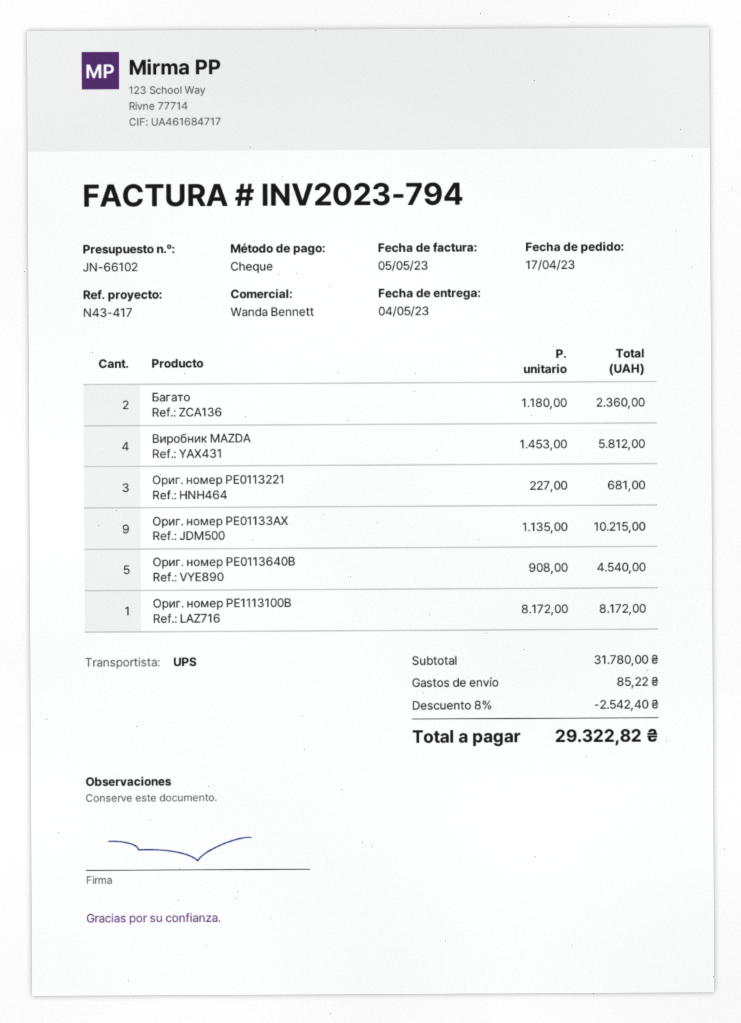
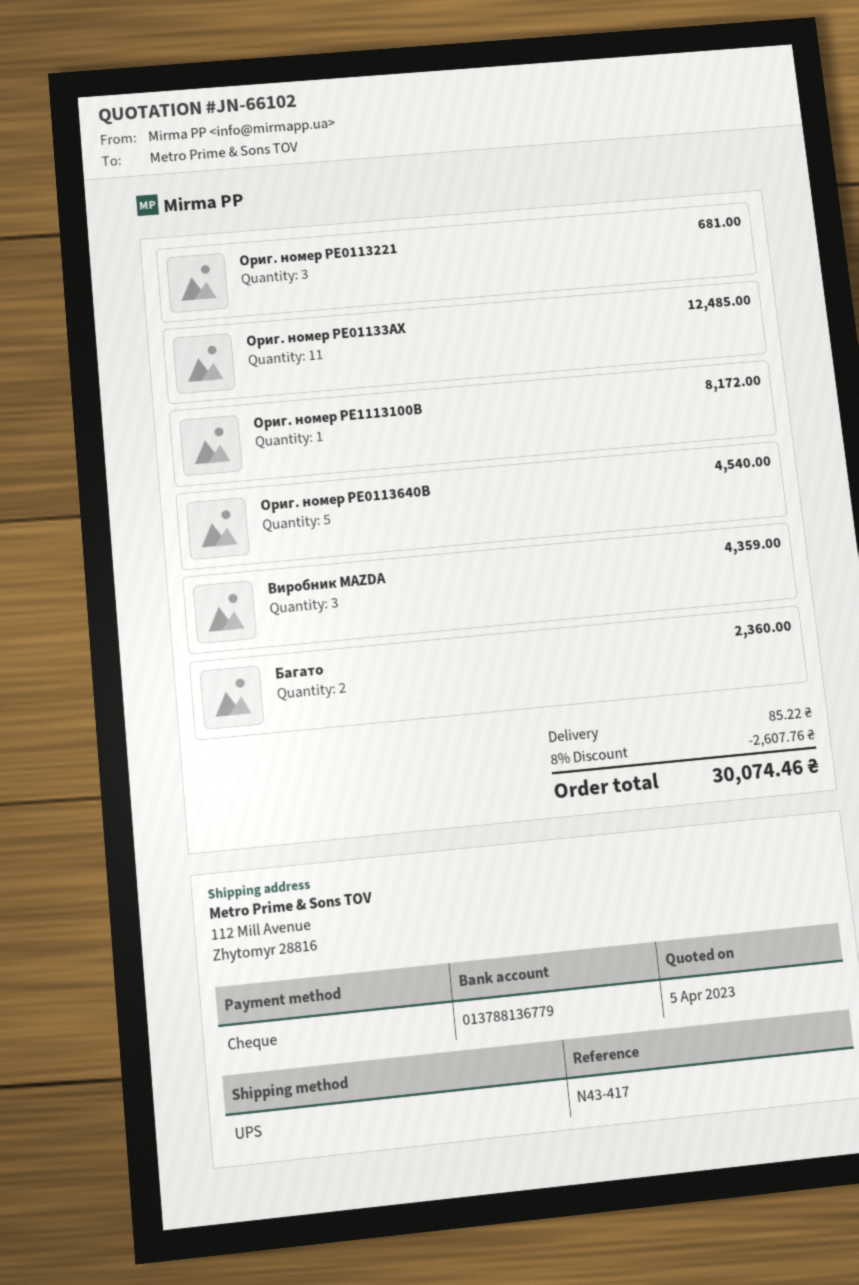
Виробник MAZDA: 4 for 5812.00 -> 3 for 4359.00
Ориг. номер PE01133AX: 9 for 10215.00 -> 11 for 12485.00
discount: 8% = 2542.40 -> 8% = 2607.76
total: 29322.82 -> 30074.46

